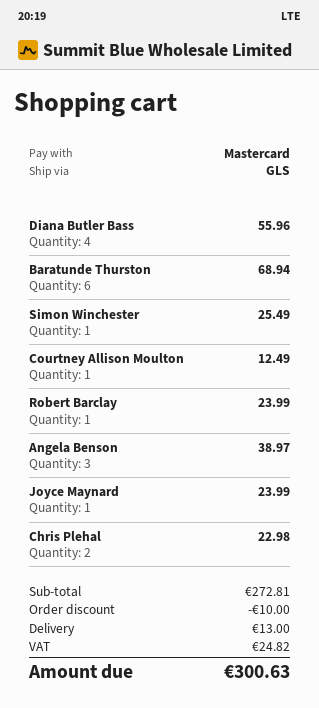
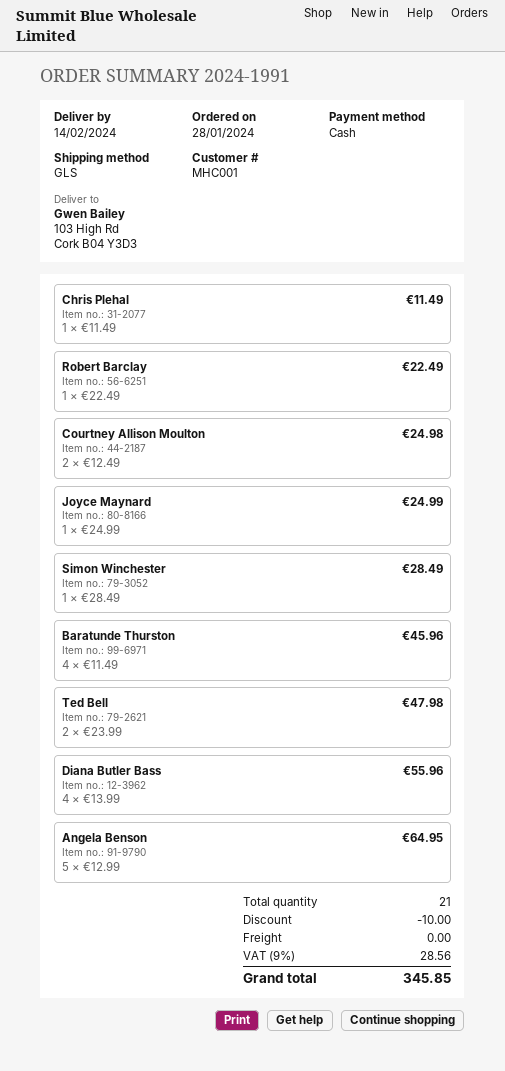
payment method: Mastercard -> cash
Baratunde Thurston: 6 for 68.94 -> 4 for 45.96
Simon Winchester: 1 for 25.49 -> 1 for 28.49
Courtney Allison Moulton: 1 for 12.49 -> 2 for 24.98
Robert Barclay: 1 for 23.99 -> 1 for 22.49
Angela Benson: 3 for 38.97 -> 5 for 64.95
Joyce Maynard: 1 for 23.99 -> 1 for 24.99
Chris Plehal: 2 for 22.98 -> 1 for 11.49
Ted Bell: none -> 2 for 47.98
shipping: 13.00 -> 0.00
tax: 24.82 -> 28.56
total: 300.63 -> 345.85

